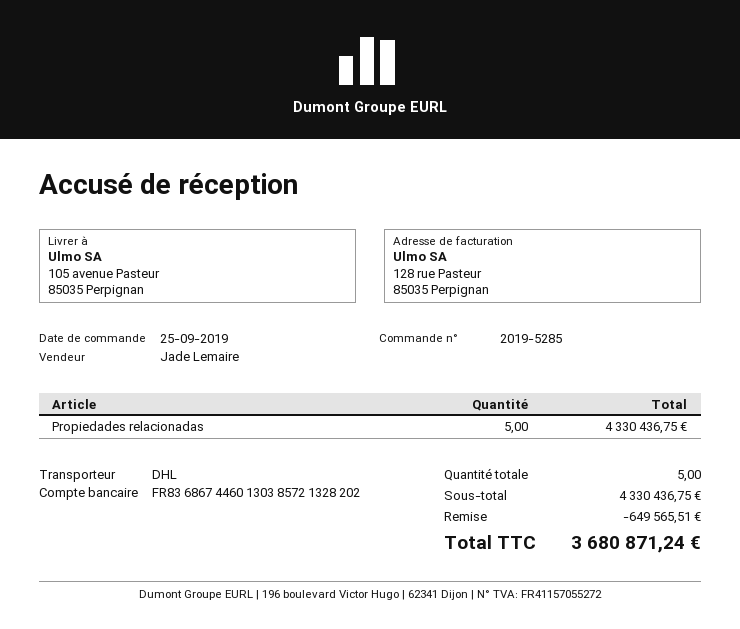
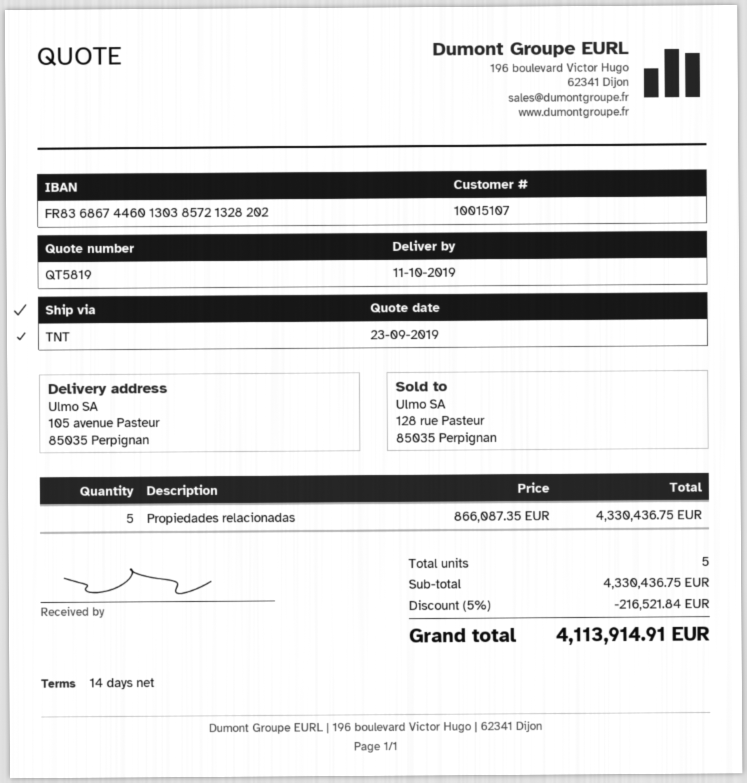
shipping method: DHL -> TNT
discount: 649565.51 -> 216521.84
total: 3680871.24 -> 4113914.91

